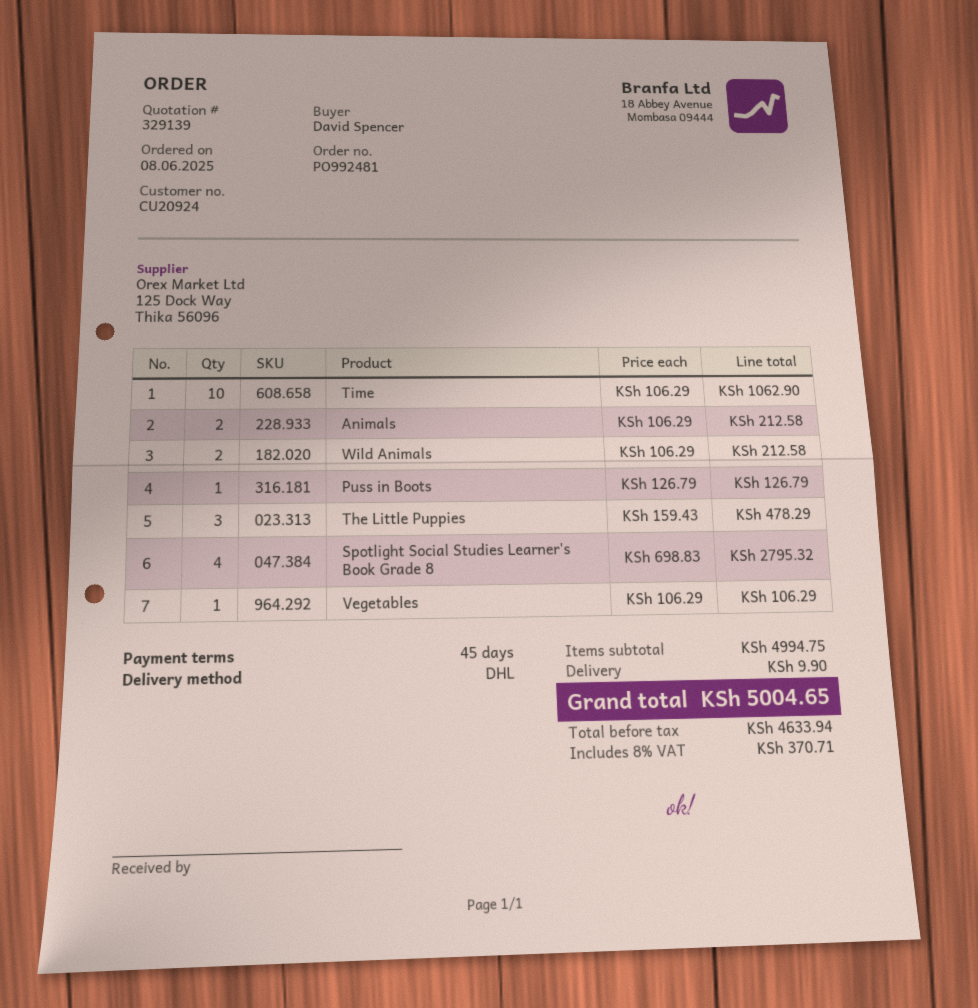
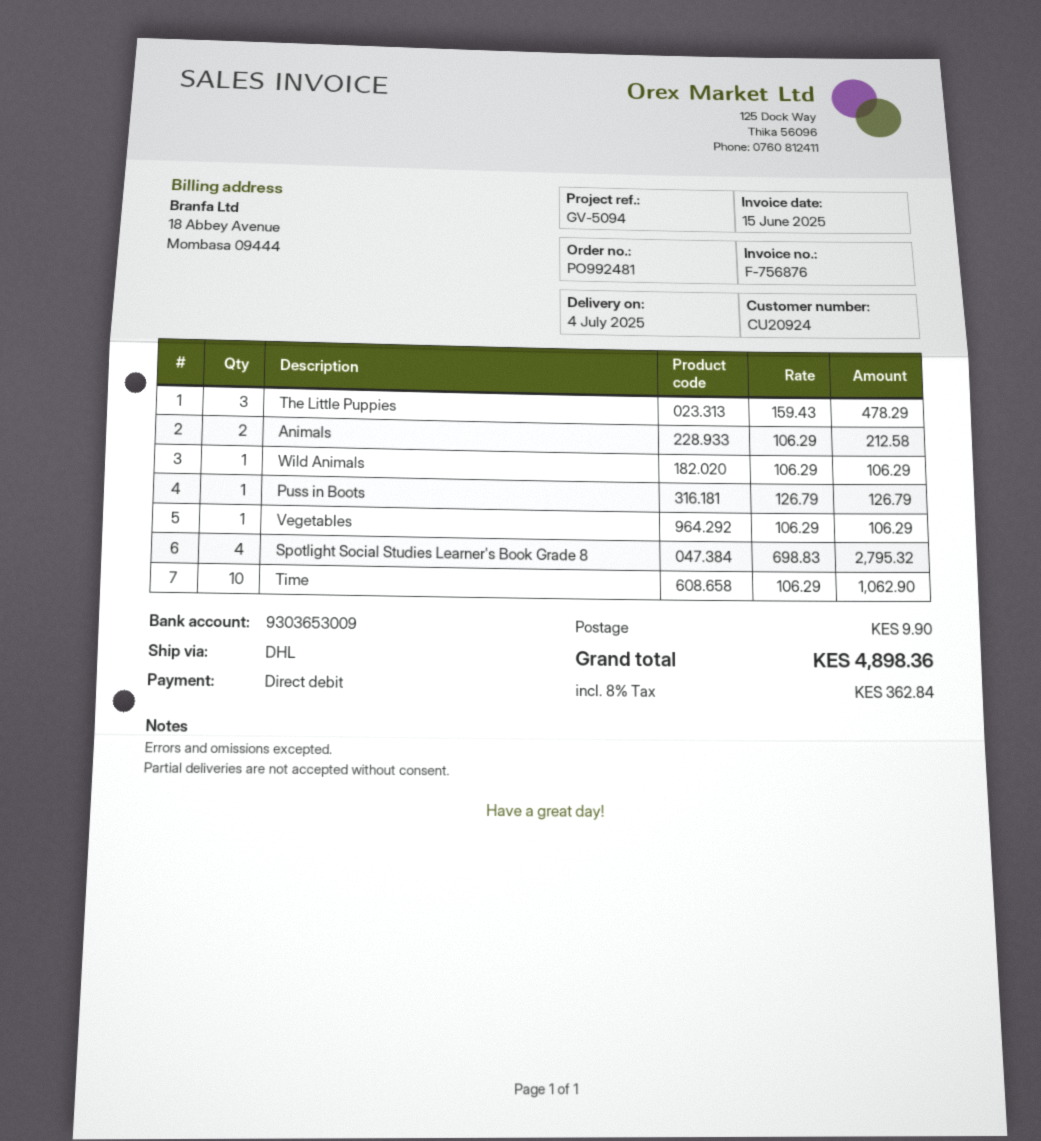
Wild Animals: 2 x 106.29 = 212.58 -> 1 x 106.29 = 106.29
tax: 8% = 370.71 -> 8% = 362.84
total: 5004.65 -> 4898.36

